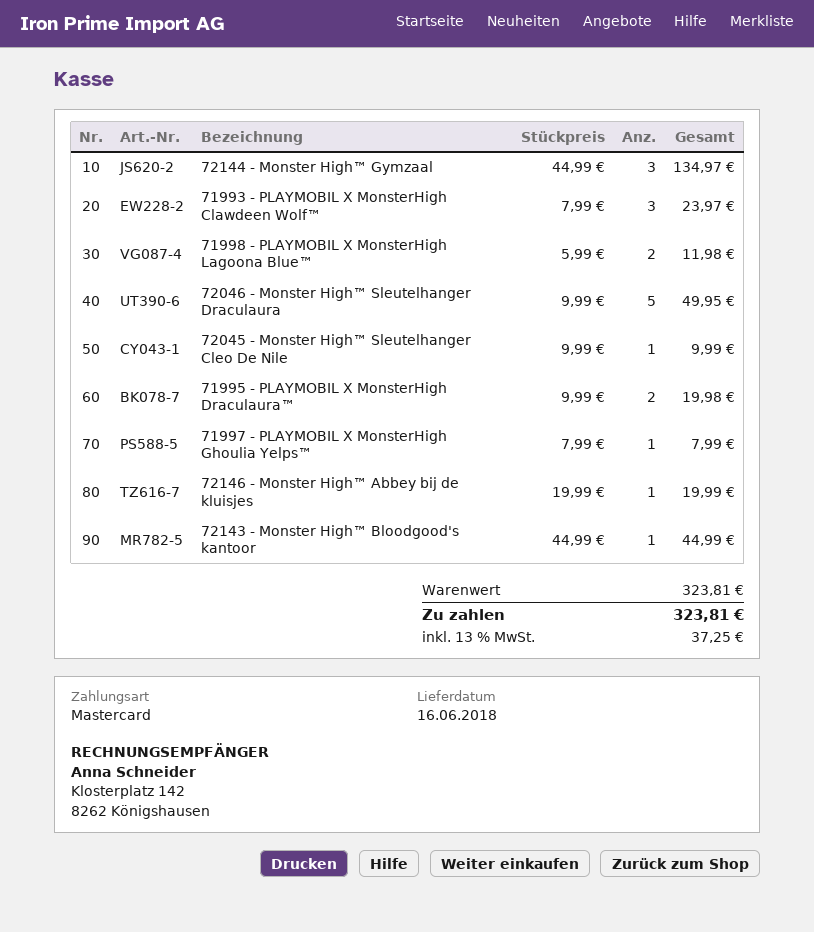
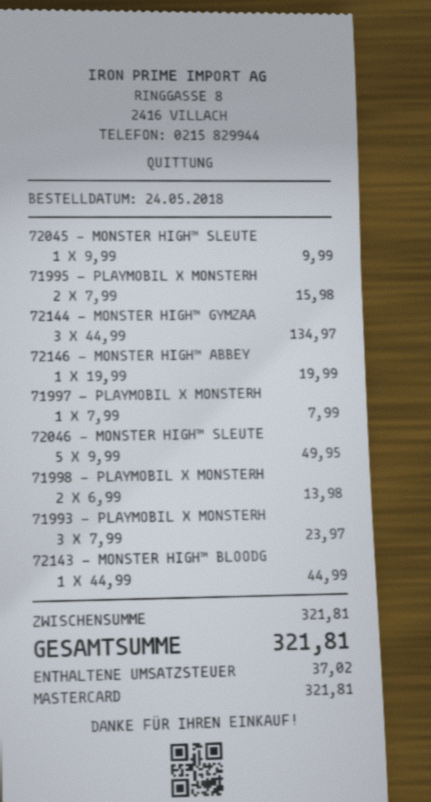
71998 - PLAYMOBIL X MonsterHigh Lagoona Blue™: 2 x 5.99 = 11.98 -> 2 x 6.99 = 13.98
71995 - PLAYMOBIL X MonsterHigh Draculaura™: 2 x 9.99 = 19.98 -> 2 x 7.99 = 15.98
subtotal: 323.81 -> 321.81
tax: 37.25 -> 37.02
total: 323.81 -> 321.81

